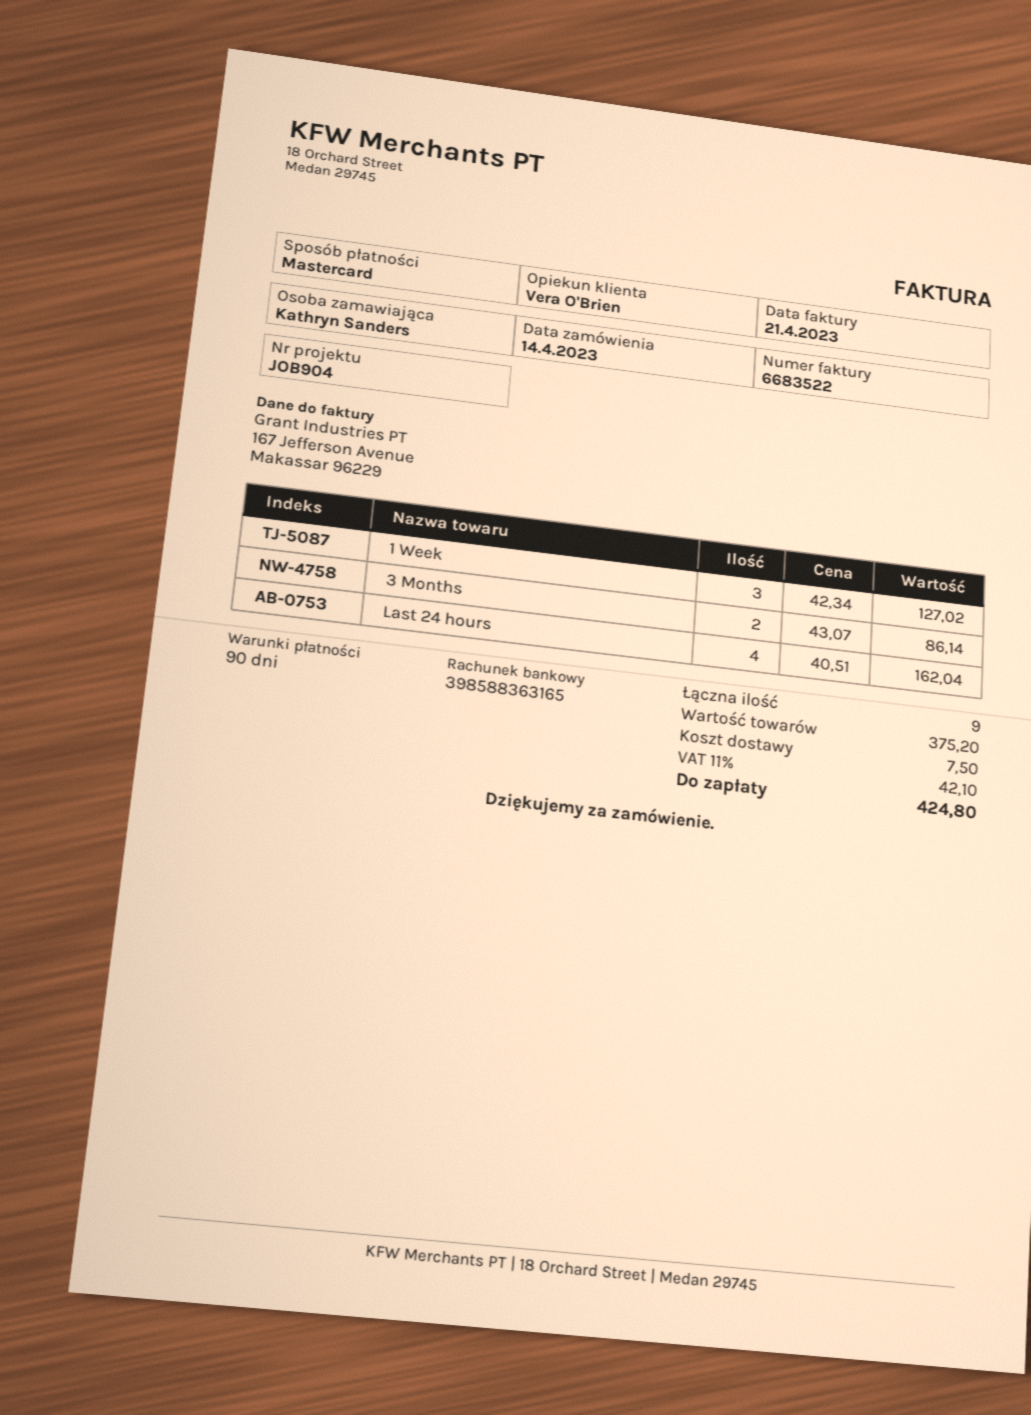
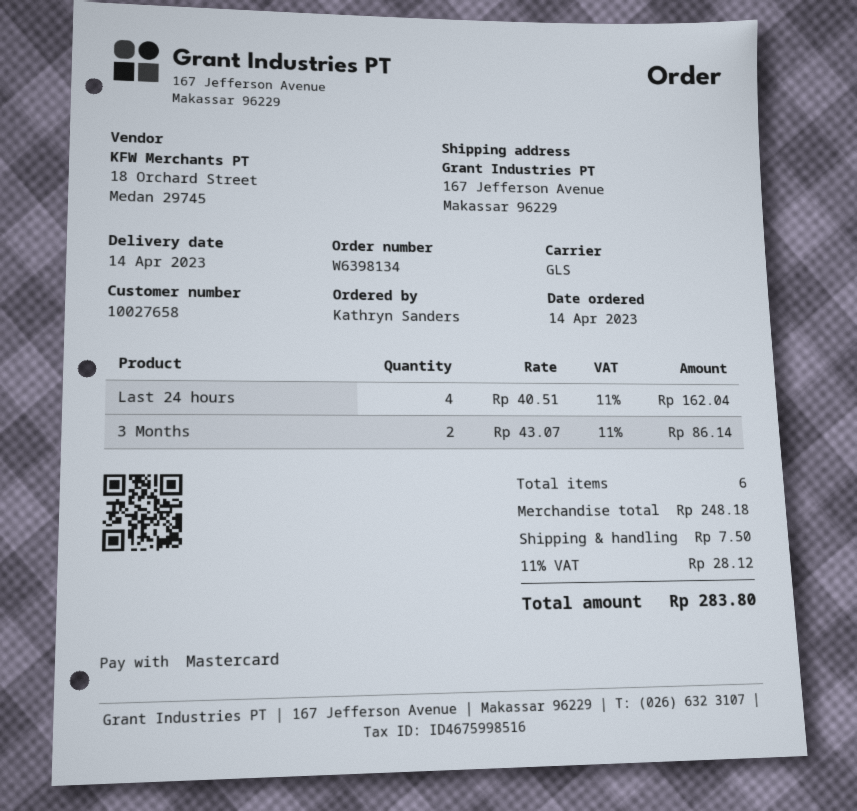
1 Week: 3 x 42.34 = 127.02 -> none
total quantity: 9 -> 6
subtotal: 375.20 -> 248.18
tax: 11% = 42.10 -> 11% = 28.12
total: 424.80 -> 283.80

